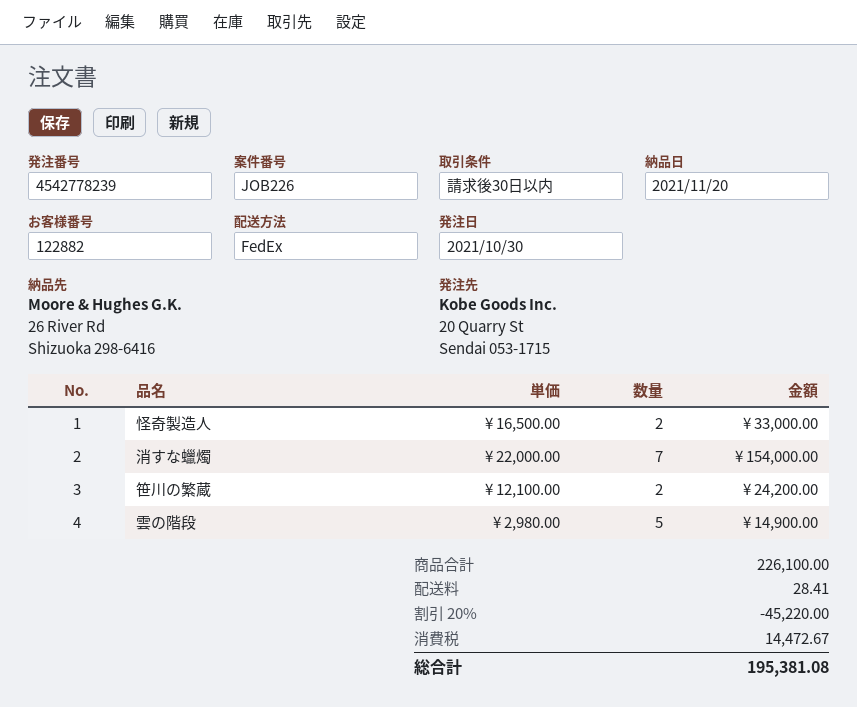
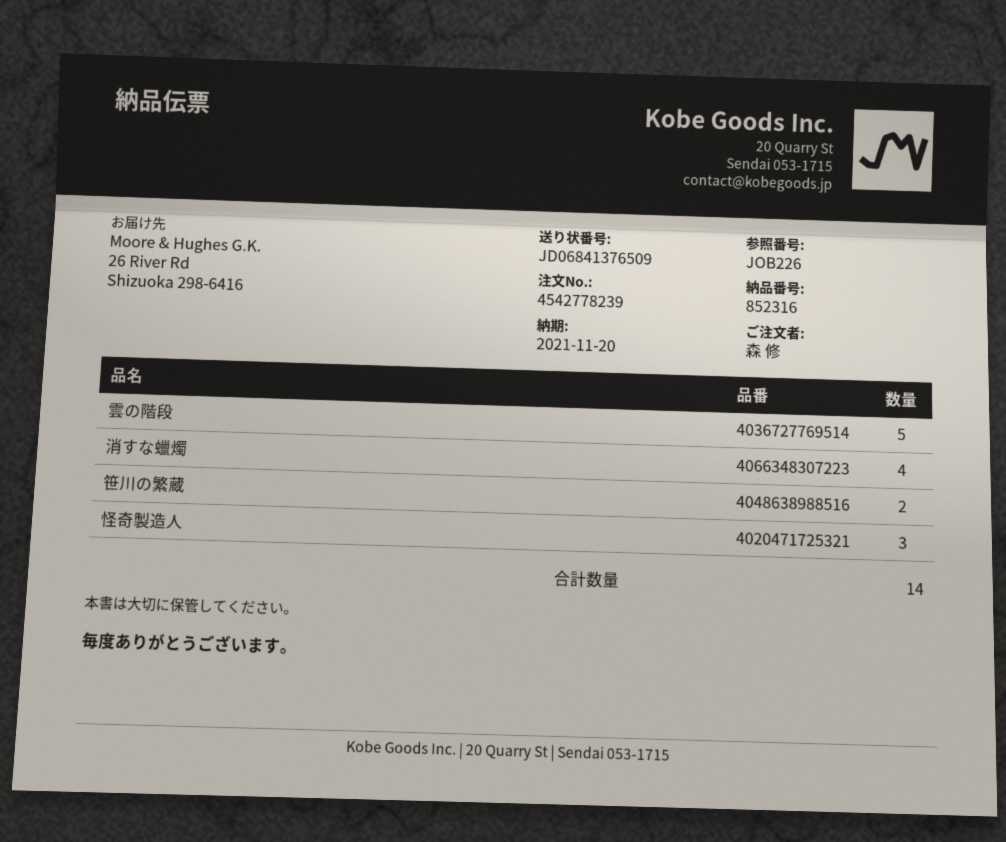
怪奇製造人: 2 -> 3
消すな蠟燭: 7 -> 4

